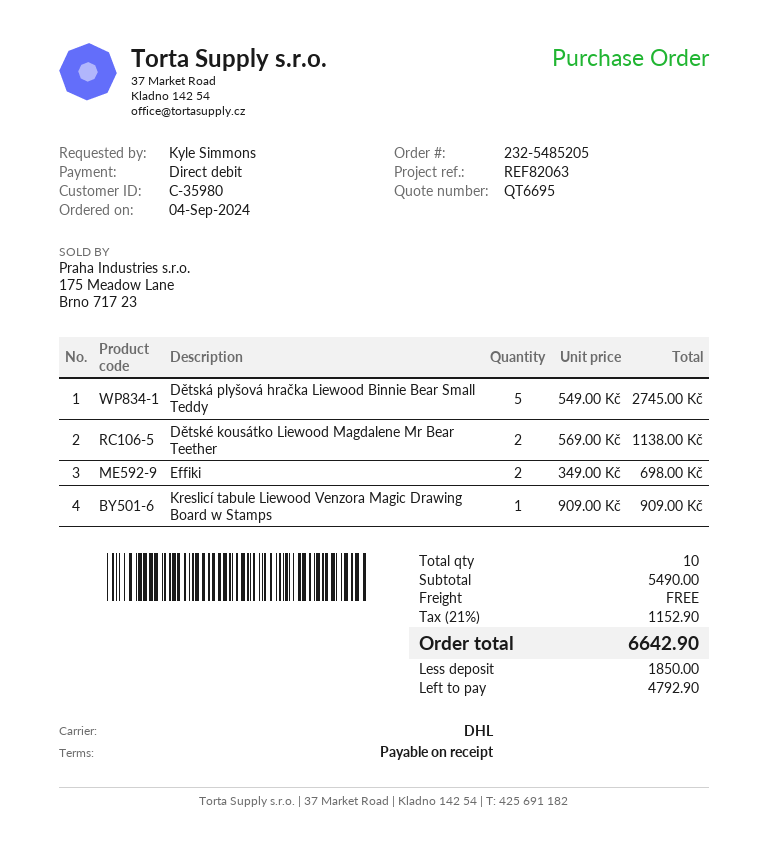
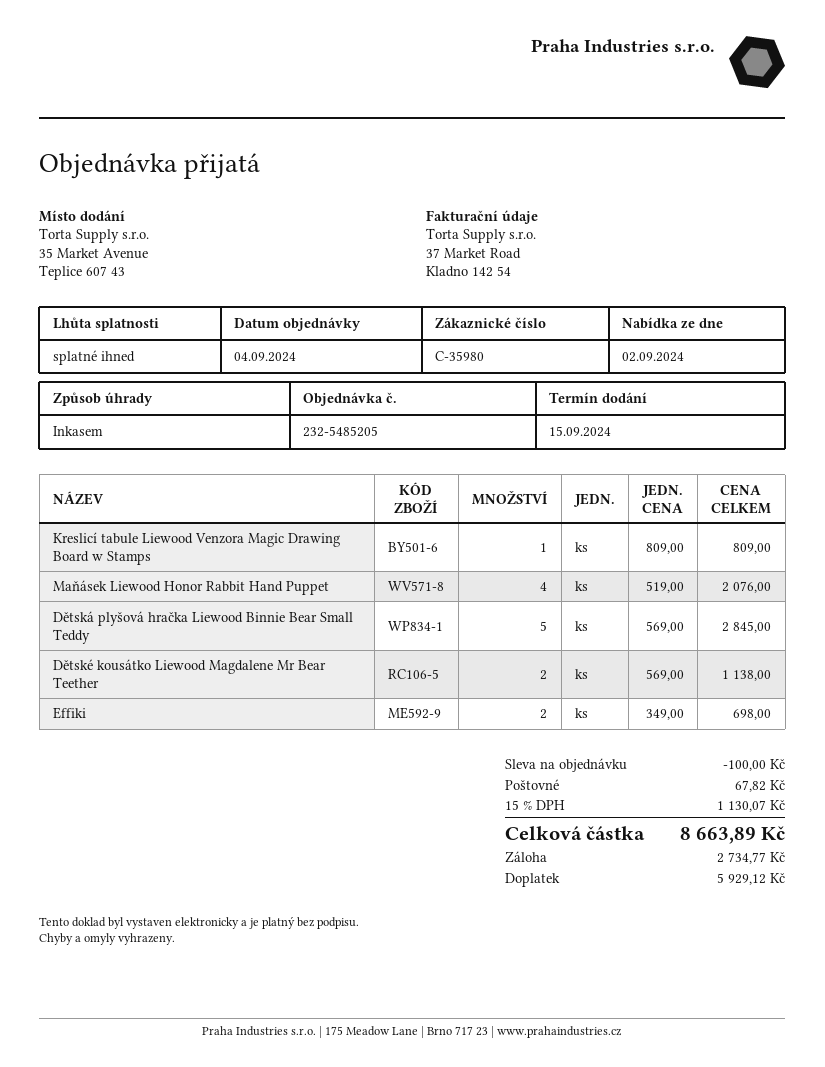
Dětská plyšová hračka Liewood Binnie Bear Small Teddy: 5 x 549.00 = 2745.00 -> 5 x 569.00 = 2845.00
Kreslicí tabule Liewood Venzora Magic Drawing Board w Stamps: 1 x 909.00 = 909.00 -> 1 x 809.00 = 809.00
Maňásek Liewood Honor Rabbit Hand Puppet: none -> 4 x 519.00 = 2076.00
discount: none -> 100.00
shipping: 0.00 -> 67.82
tax: 21% = 1152.90 -> 15% = 1130.07
total: 6642.90 -> 8663.89
deposit: 1850.00 -> 2734.77
balance: 4792.90 -> 5929.12

